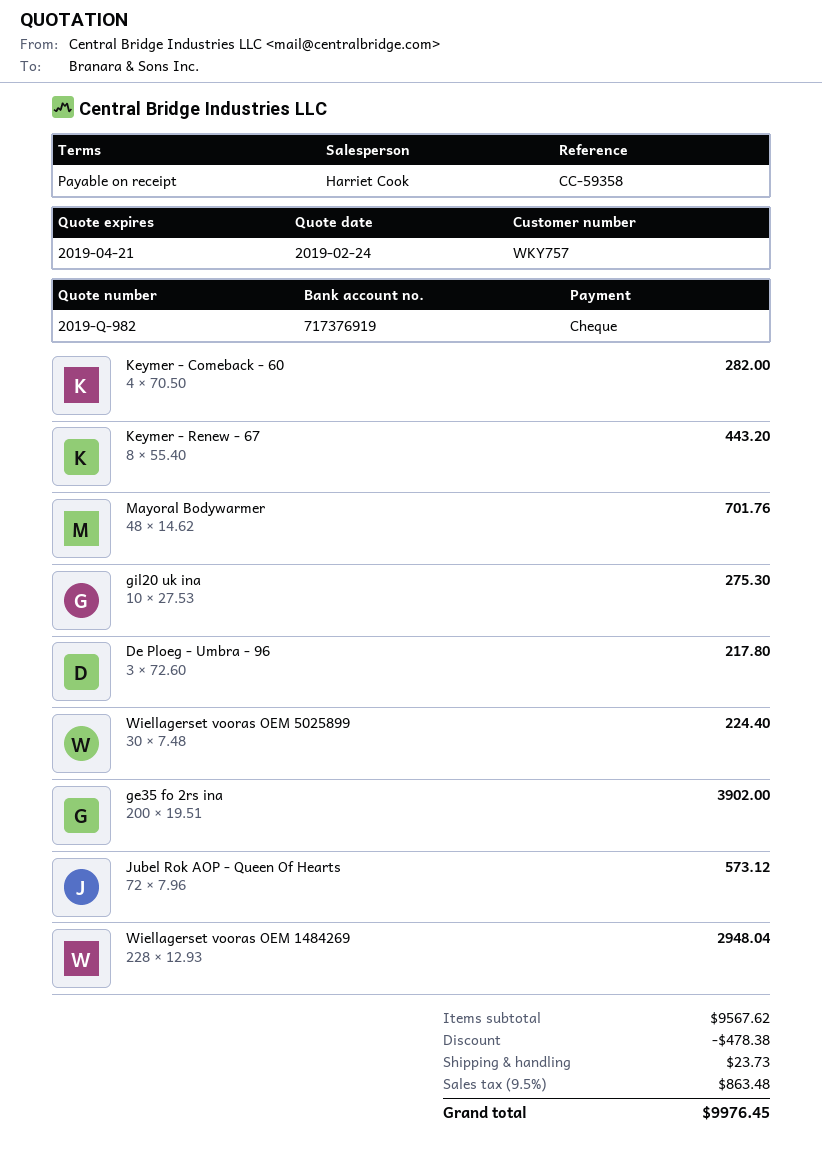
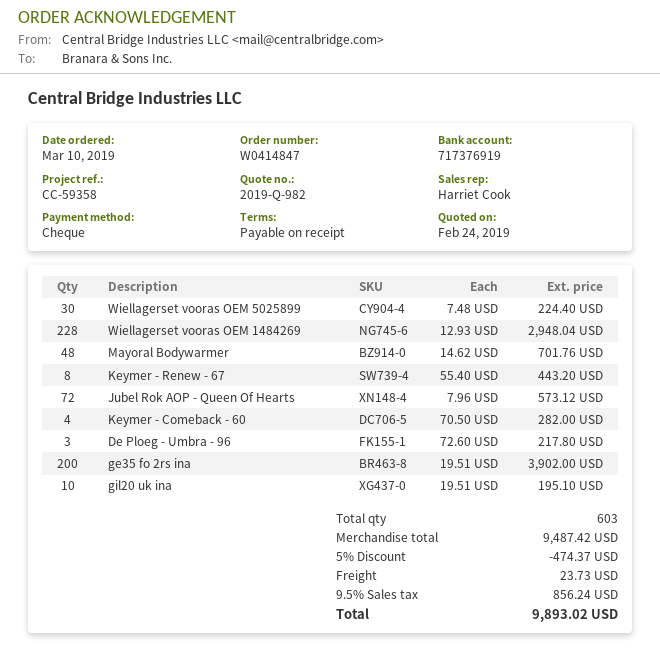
gil20 uk ina: 10 x 27.53 = 275.30 -> 10 x 19.51 = 195.10
subtotal: 9567.62 -> 9487.42
discount: 478.38 -> 474.37
tax: 9.5% = 863.48 -> 9.5% = 856.24
total: 9976.45 -> 9893.02

